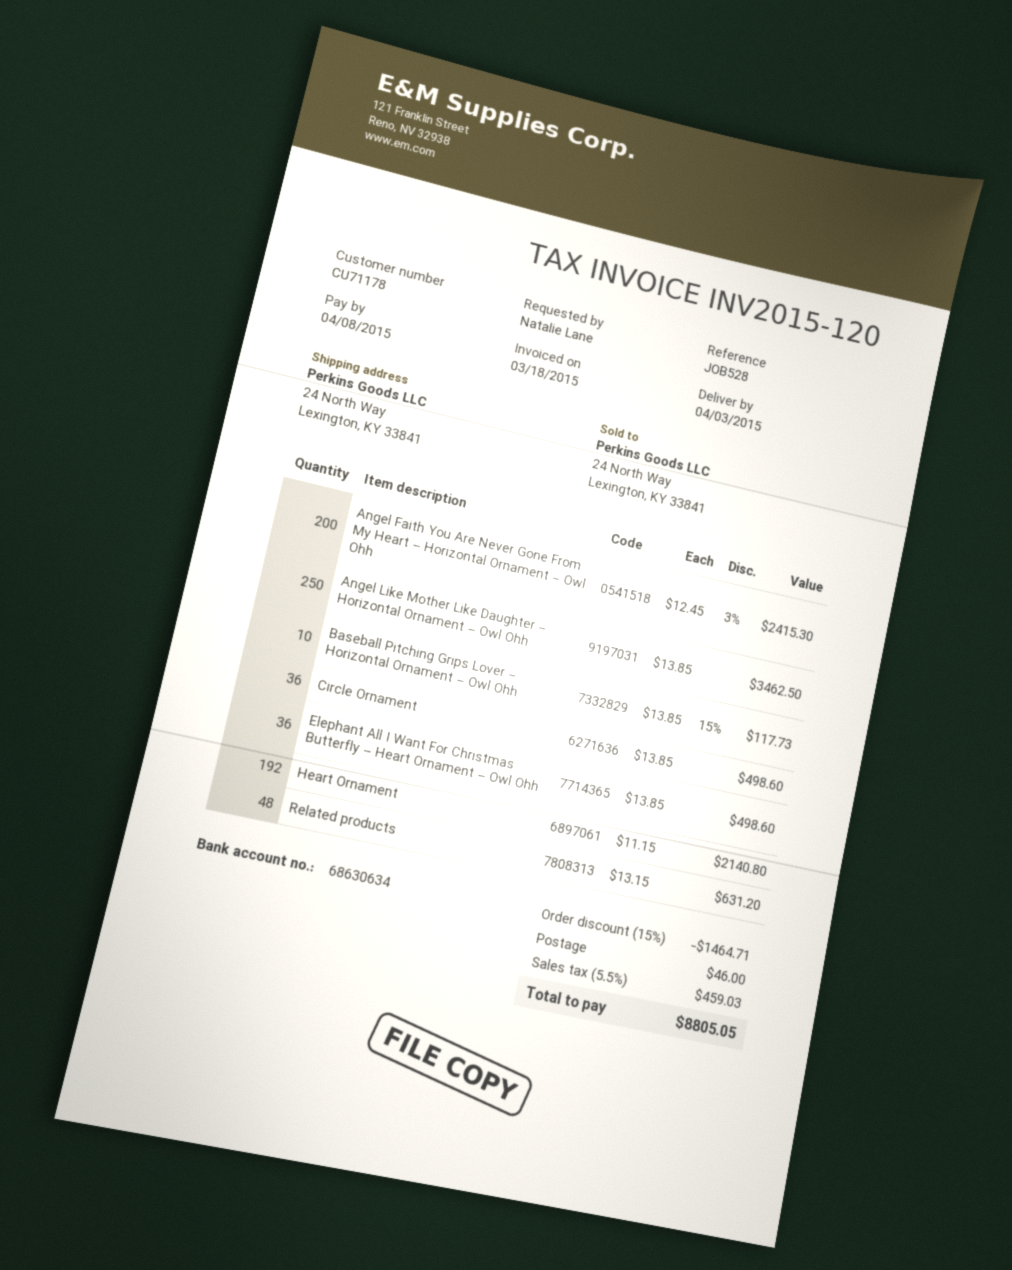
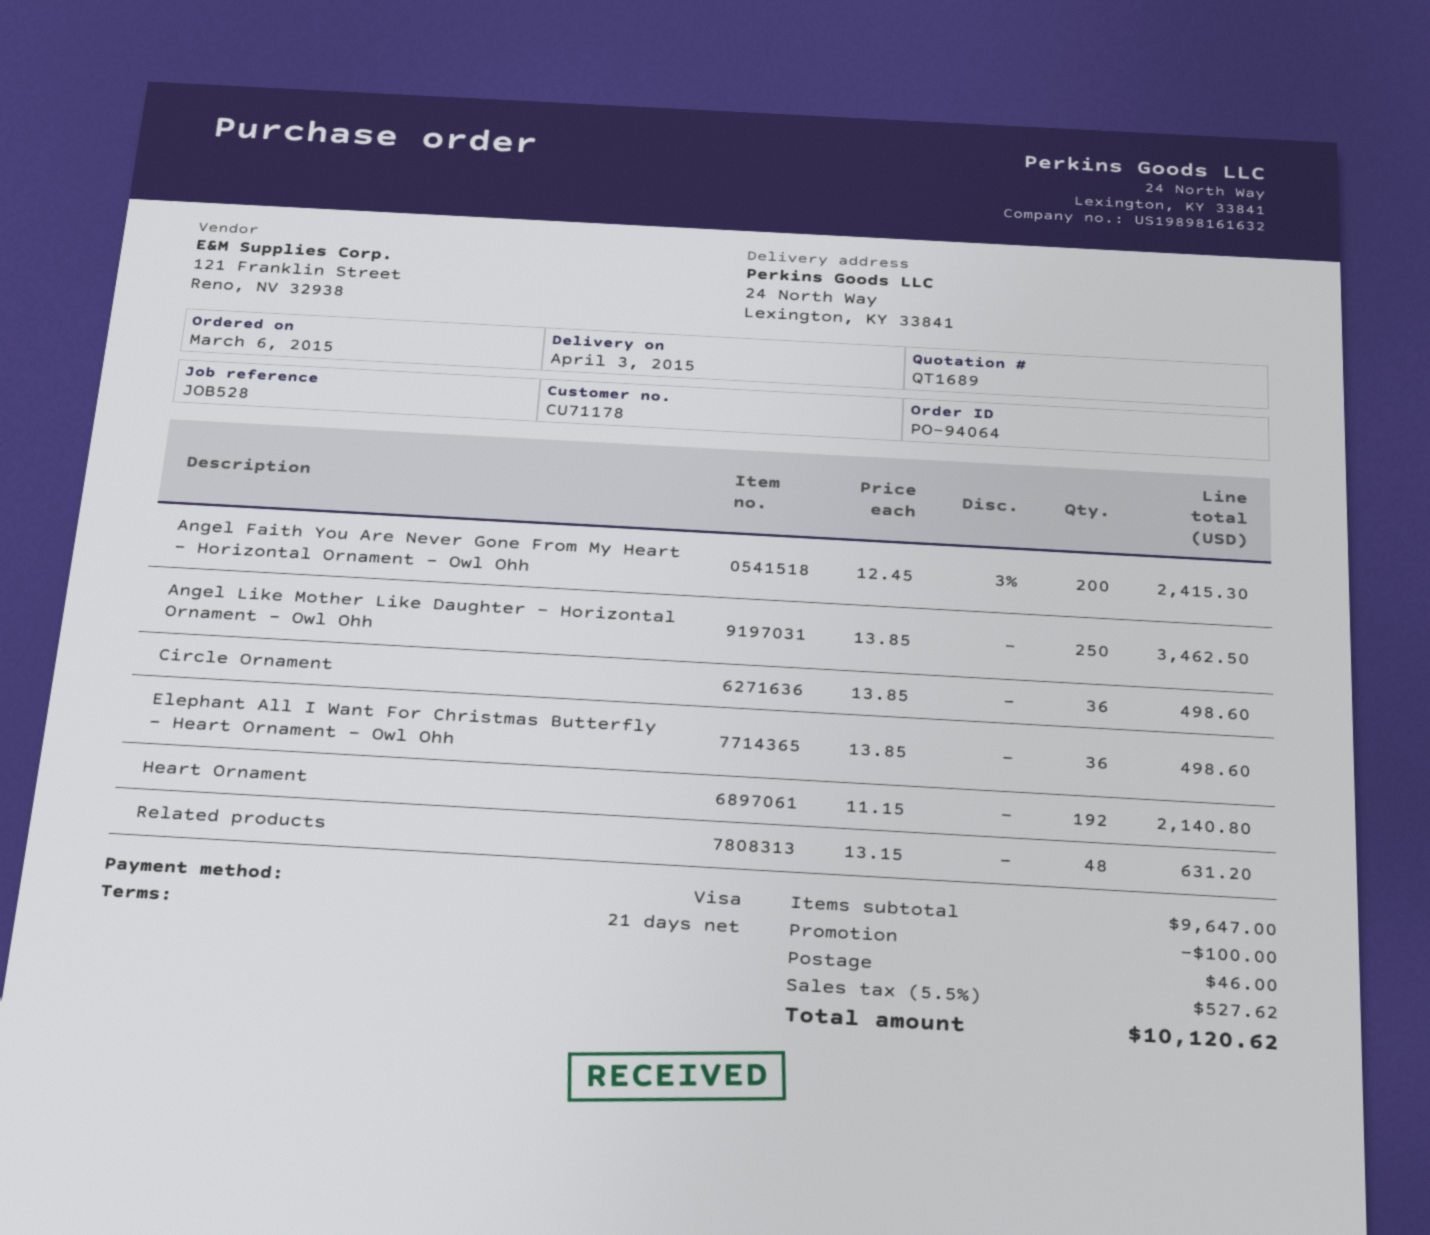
Baseball Pitching Grips Lover – Horizontal Ornament – Owl Ohh: 10 x 13.85 - 15% = 117.73 -> none
discount: 1464.71 -> 100.00
tax: 5.5% = 459.03 -> 5.5% = 527.62
total: 8805.05 -> 10120.62

